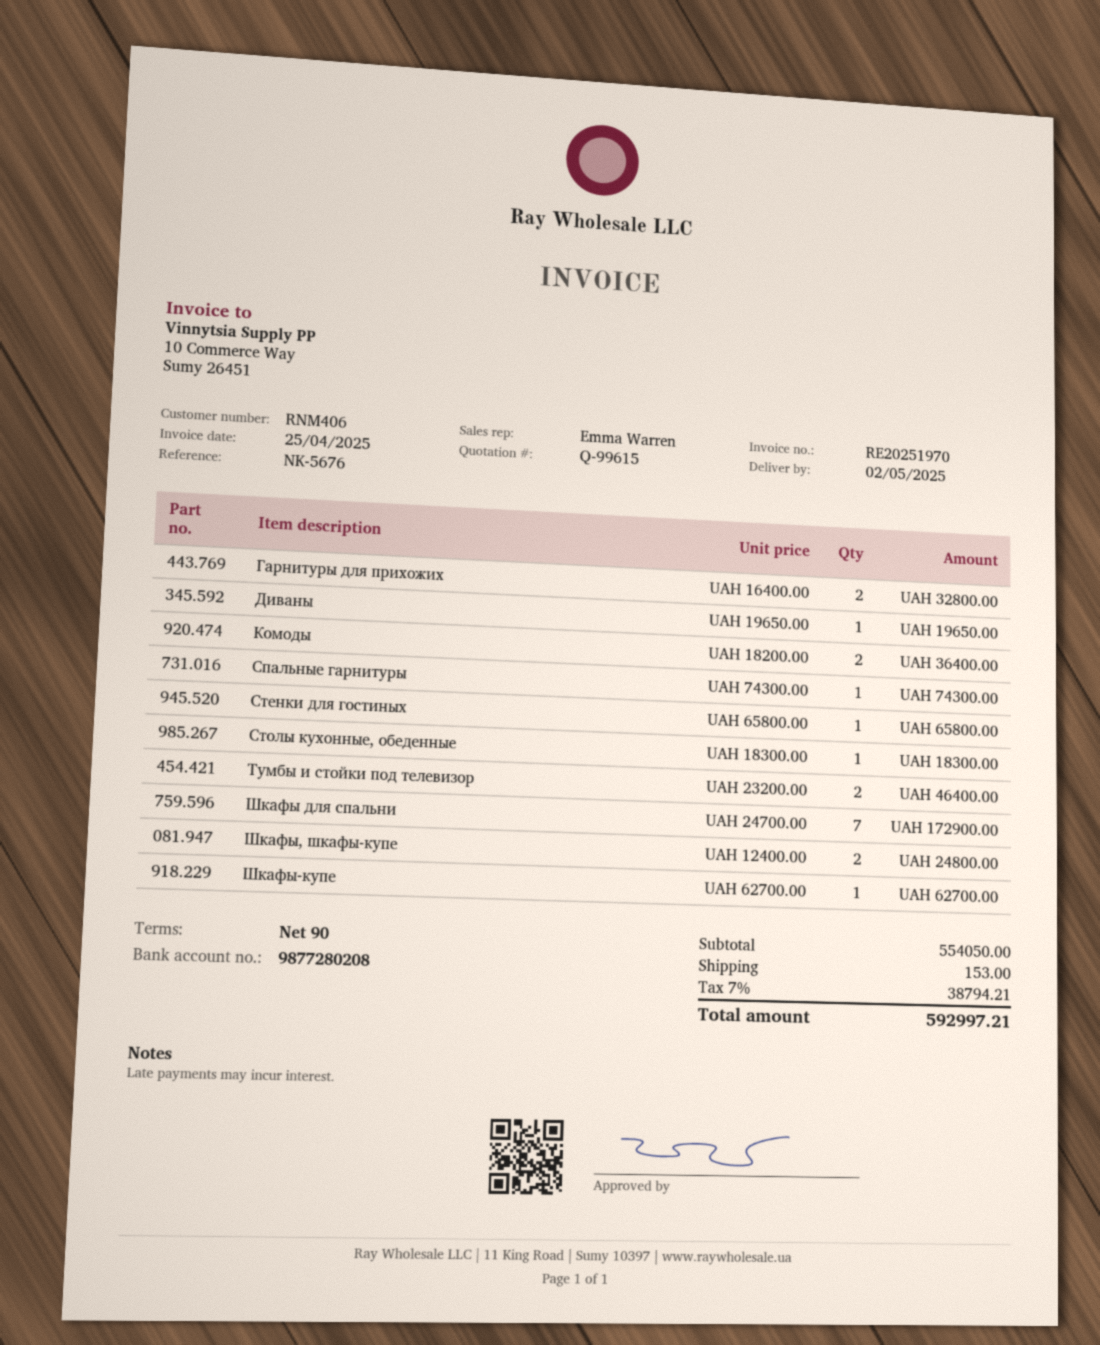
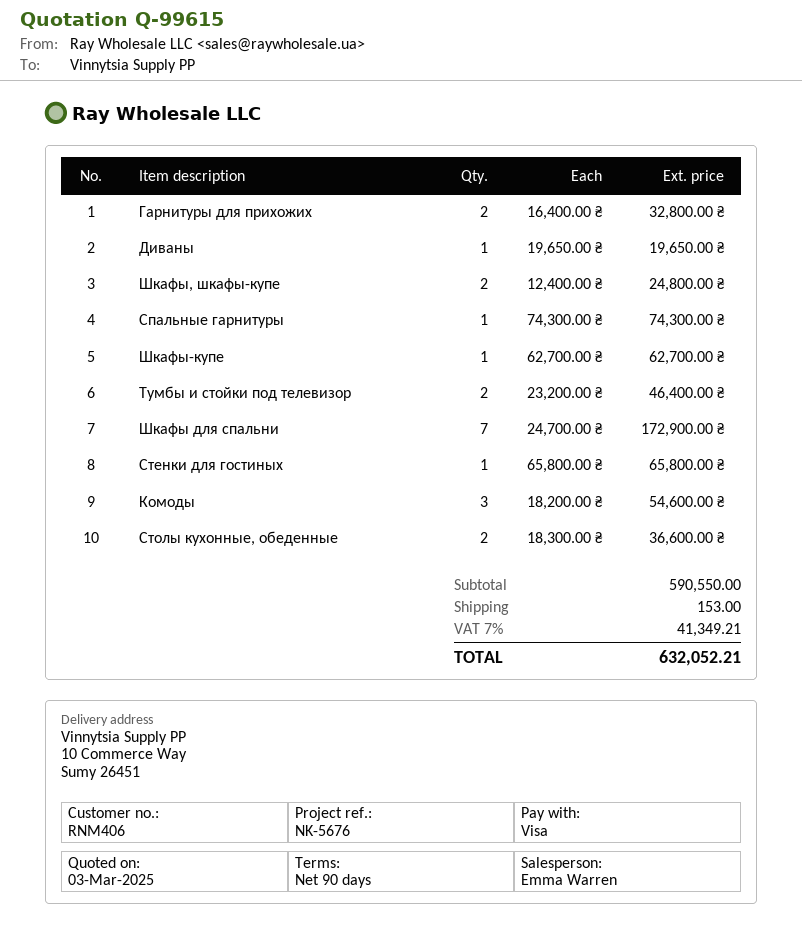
Комоды: 2 x 18200.00 = 36400.00 -> 3 x 18200.00 = 54600.00
Столы кухонные, обеденные: 1 x 18300.00 = 18300.00 -> 2 x 18300.00 = 36600.00
subtotal: 554050.00 -> 590550.00
tax: 7% = 38794.21 -> 7% = 41349.21
total: 592997.21 -> 632052.21

